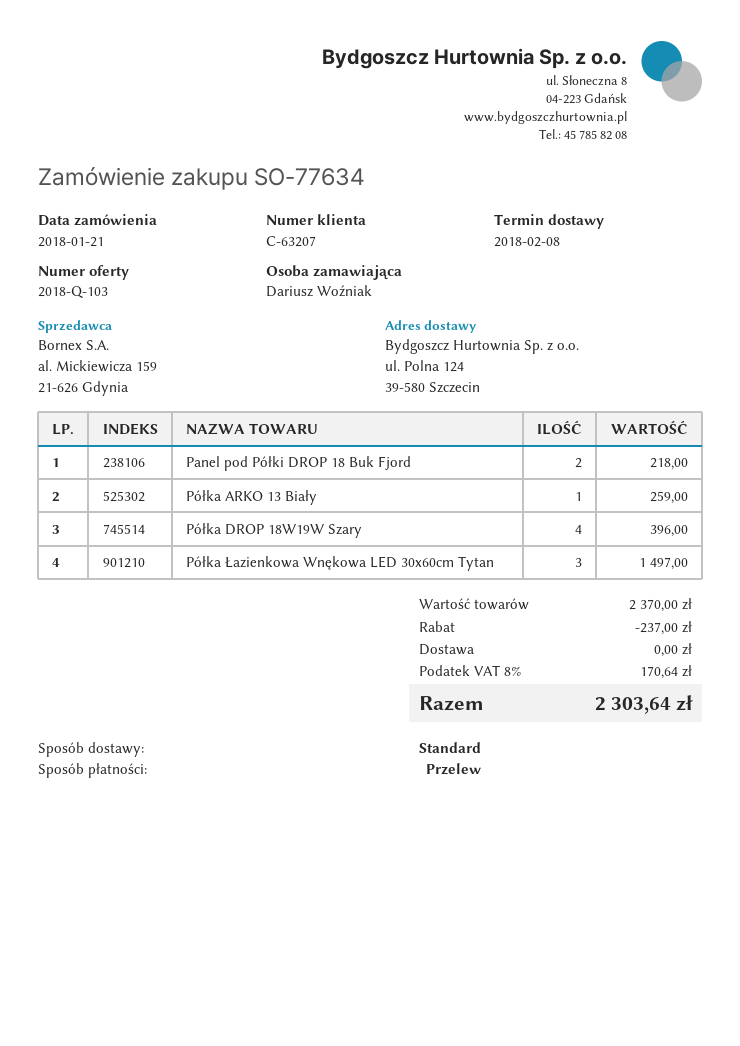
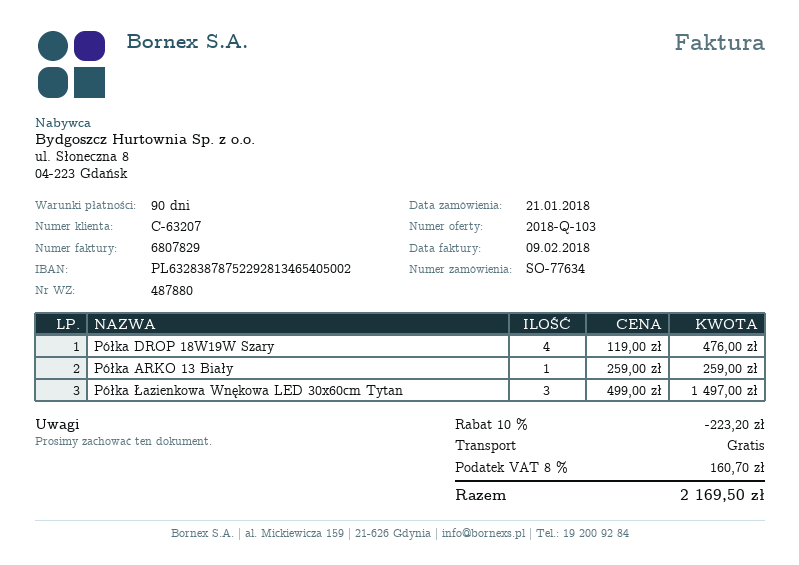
Panel pod Półki DROP 18 Buk Fjord: 2 for 218.00 -> none
Półka DROP 18W19W Szary: 4 for 396.00 -> 4 for 476.00
discount: 237.00 -> 223.20
tax: 8% = 170.64 -> 8% = 160.70
total: 2303.64 -> 2169.50

